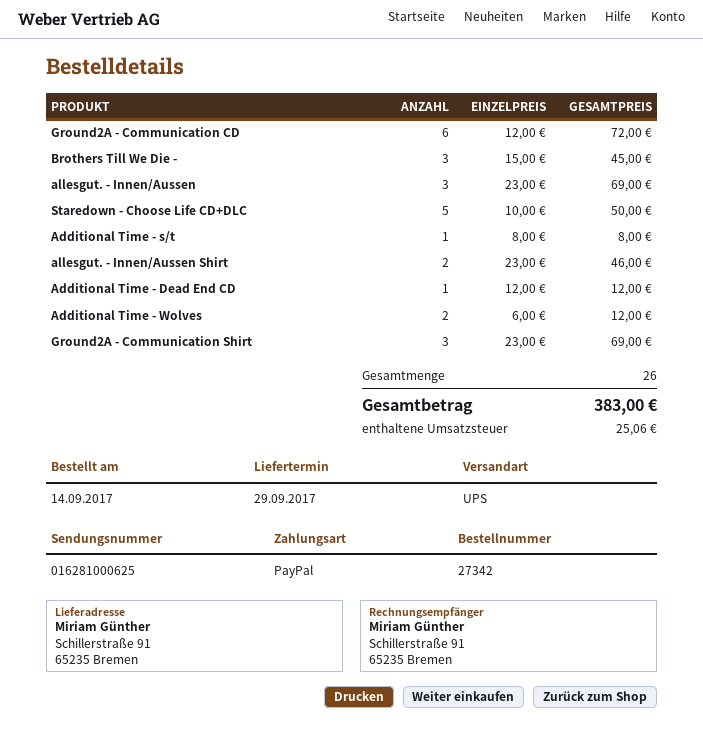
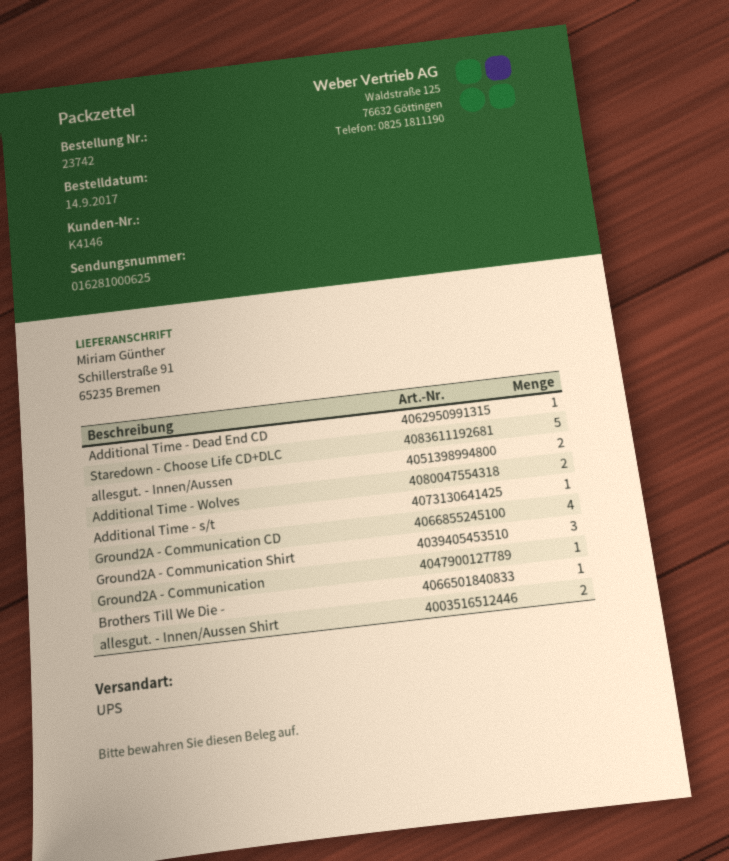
order number: 27342 -> 23742
Ground2A - Communication CD: 6 -> 4
Brothers Till We Die -: 3 -> 1
allesgut. - Innen/Aussen: 3 -> 2
Ground2A - Communication: none -> 1

